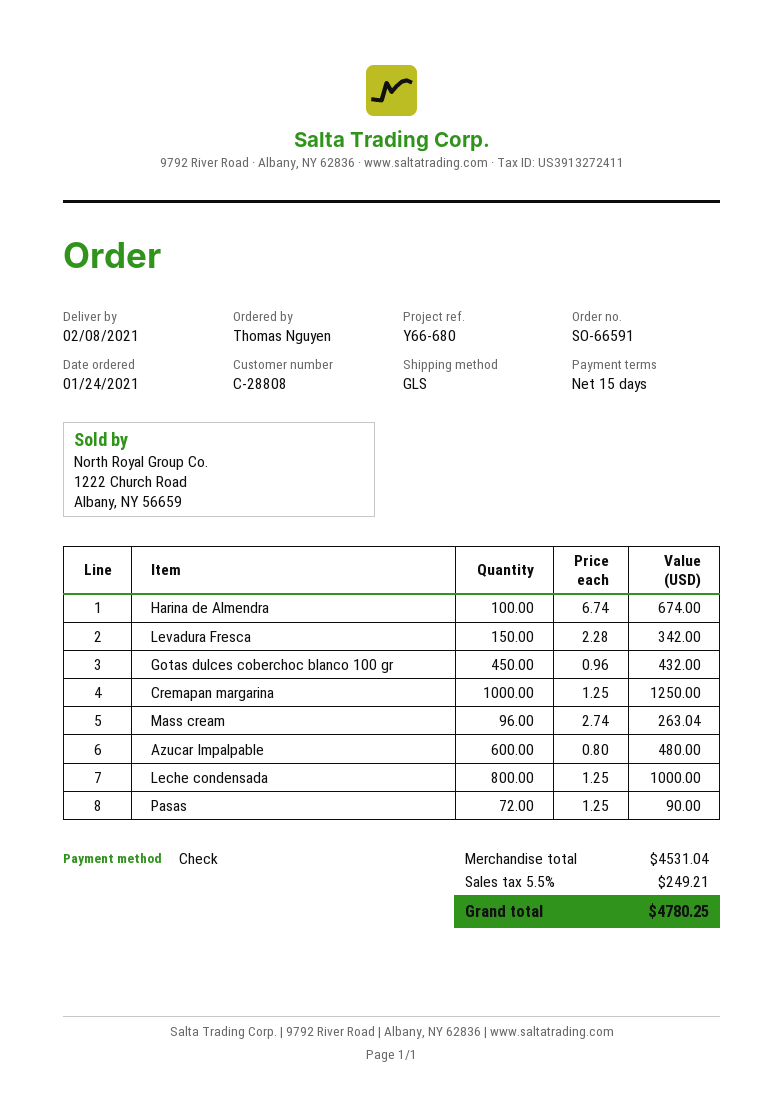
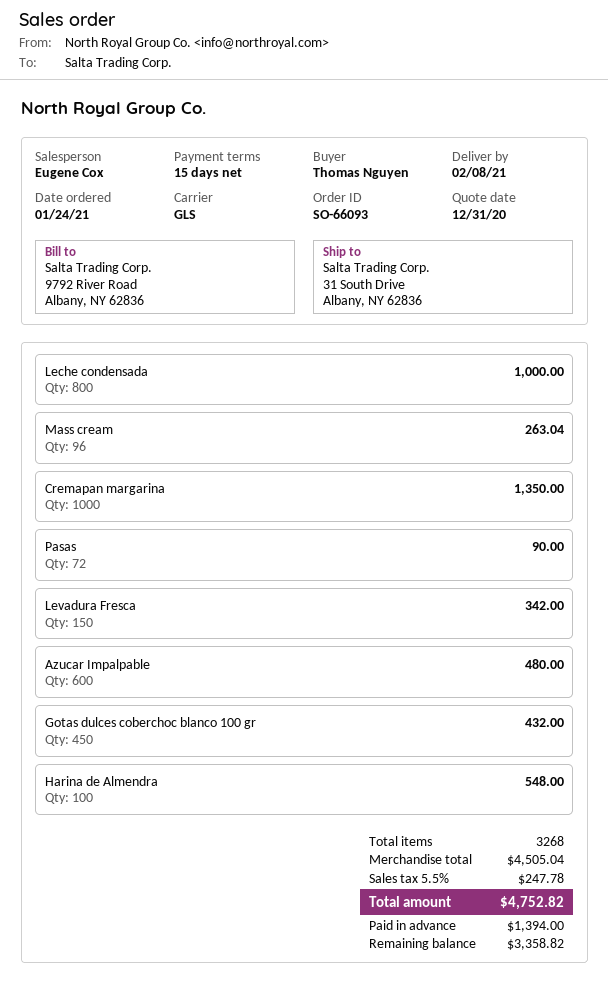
order number: SO-66591 -> SO-66093
Harina de Almendra: 100 for 674.00 -> 100 for 548.00
Cremapan margarina: 1000 for 1250.00 -> 1000 for 1350.00
subtotal: 4531.04 -> 4505.04
tax: 5.5% = 249.21 -> 5.5% = 247.78
total: 4780.25 -> 4752.82

